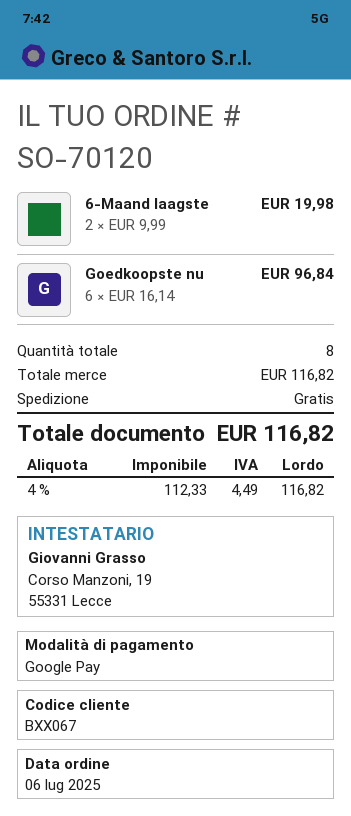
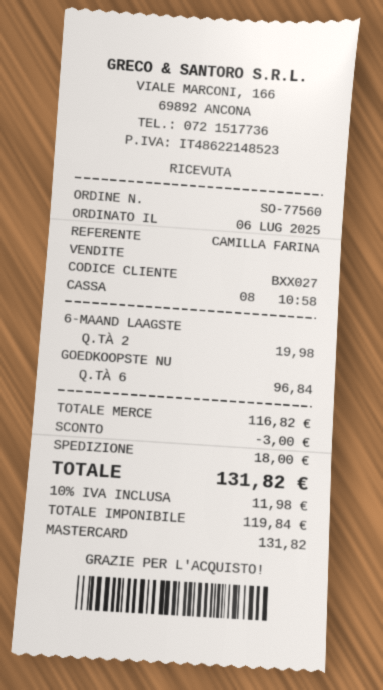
order number: SO-70120 -> SO-77560
customer number: BXX067 -> BXX027
payment method: Google Pay -> Mastercard
discount: none -> 3.00
shipping: 0.00 -> 18.00
net: 112.33 -> 119.84
tax: 4% = 4.49 -> 10% = 11.98
total: 116.82 -> 131.82

